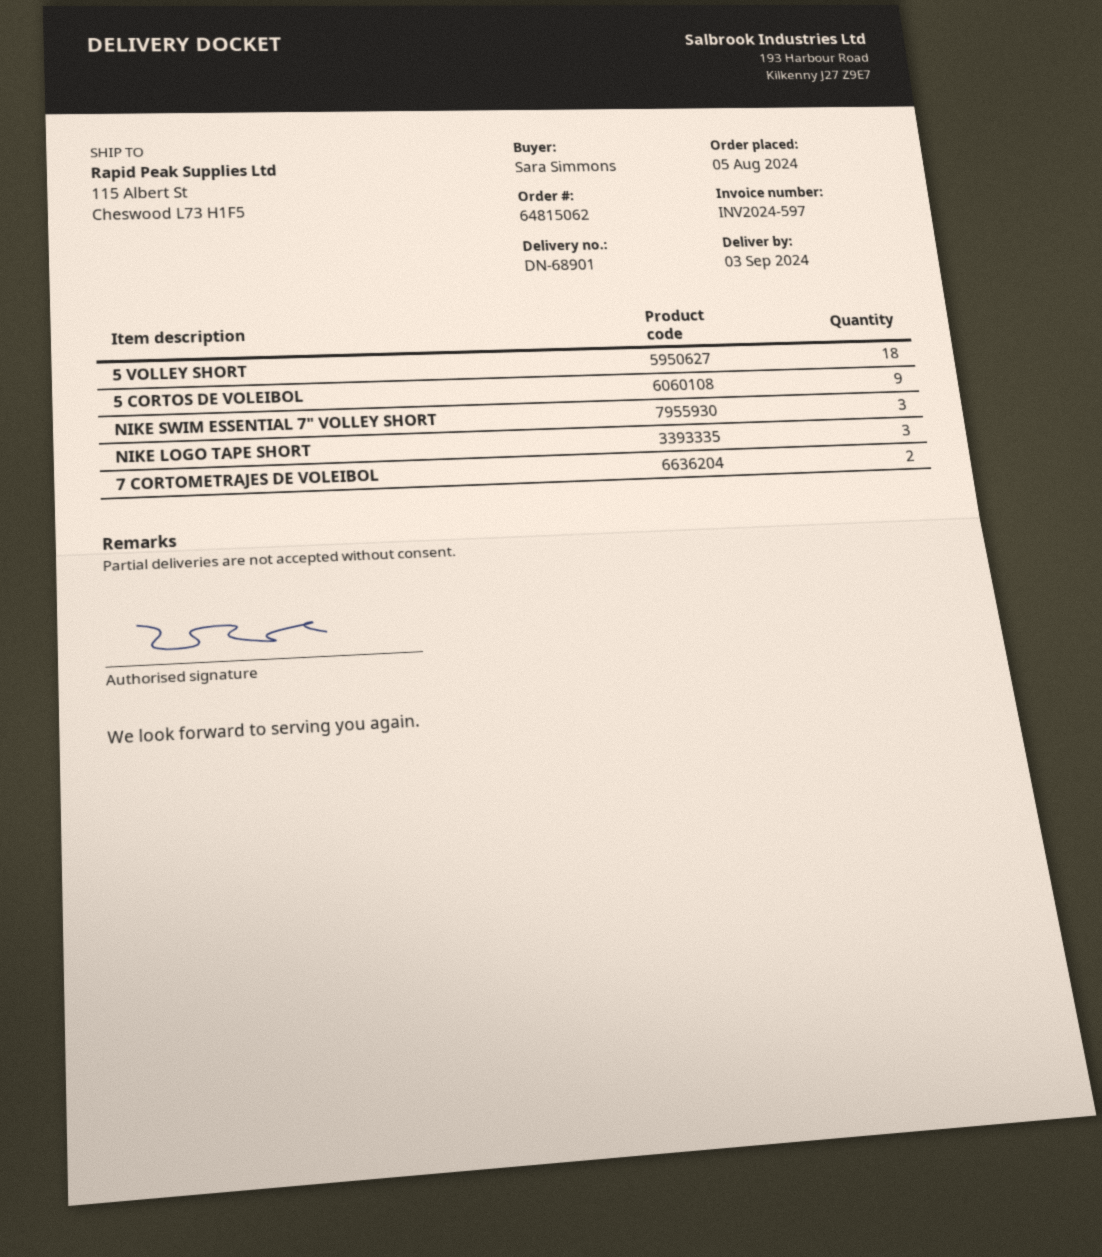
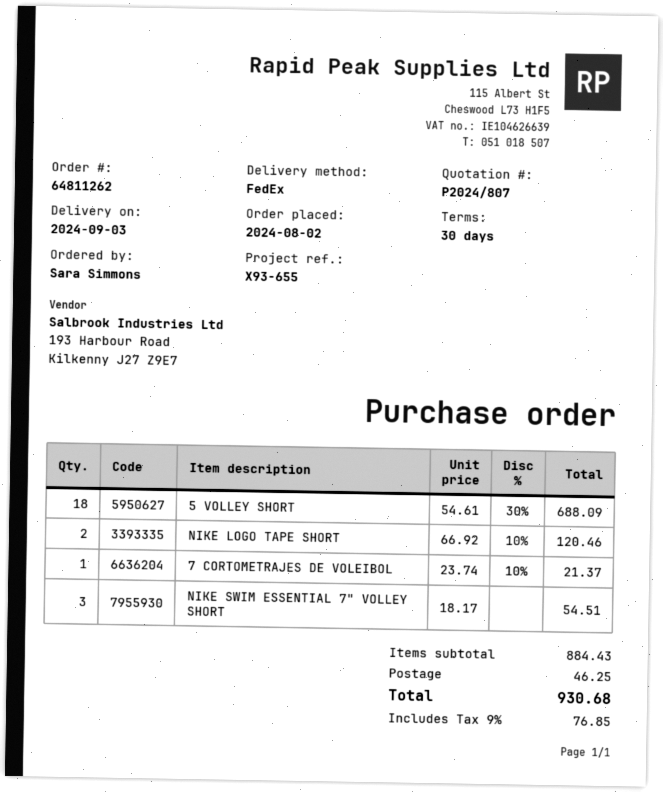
order number: 64815062 -> 64811262
order date: 2024-08-05 -> 2024-08-02
5 CORTOS DE VOLEIBOL: 9 -> none
NIKE LOGO TAPE SHORT: 3 -> 2
7 CORTOMETRAJES DE VOLEIBOL: 2 -> 1

